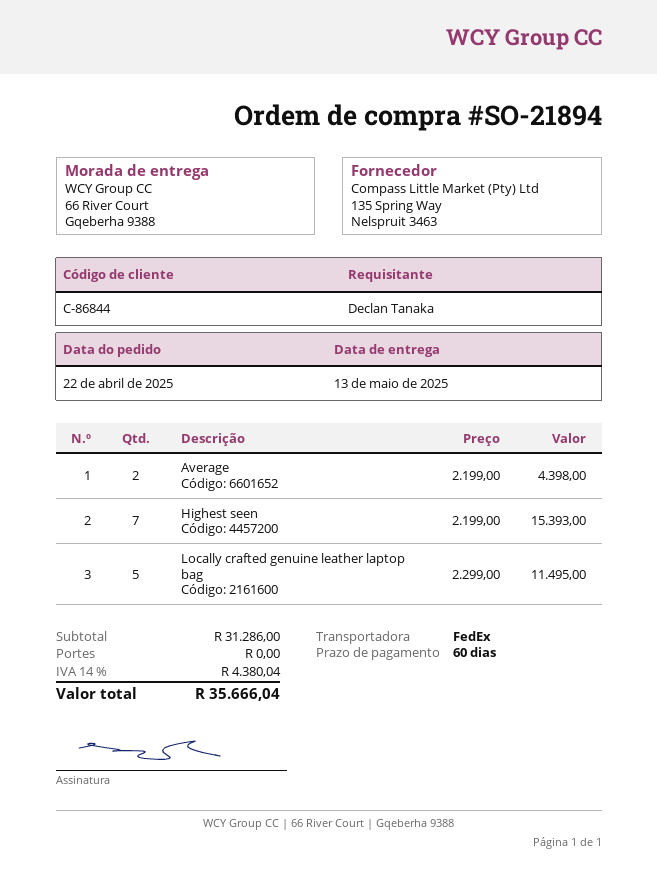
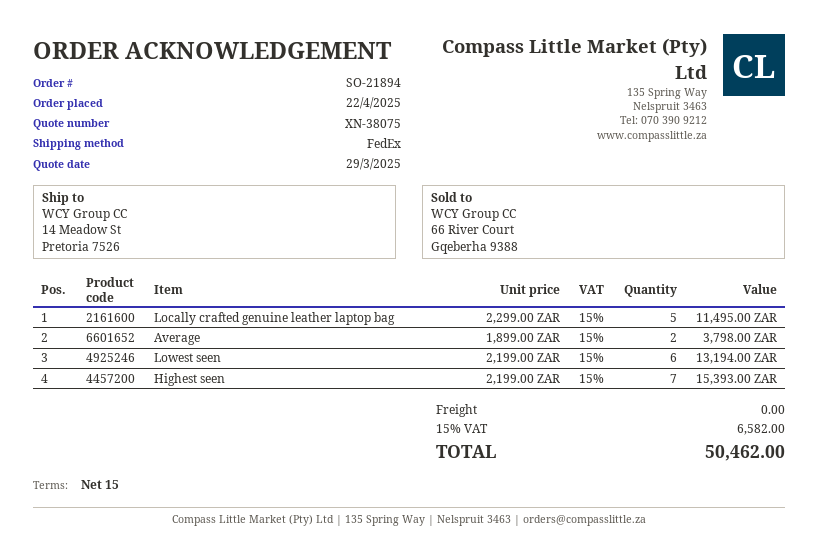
payment terms: 60 days -> 15 days
ship to: 66 River Court, Gqeberha 9388 -> 14 Meadow St, Pretoria 7526
Average: 2 x 2199.00 = 4398.00 -> 2 x 1899.00 = 3798.00
Lowest seen: none -> 6 x 2199.00 = 13194.00
tax: 14% = 4380.04 -> 15% = 6582.00
total: 35666.04 -> 50462.00

